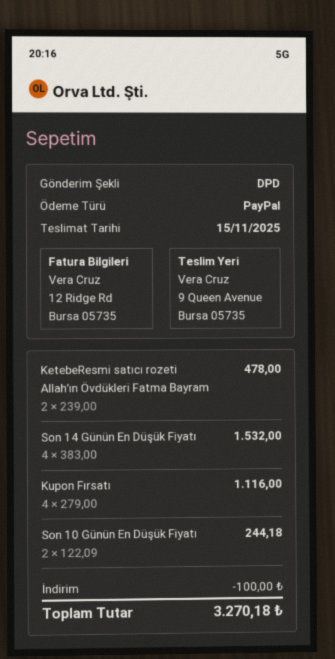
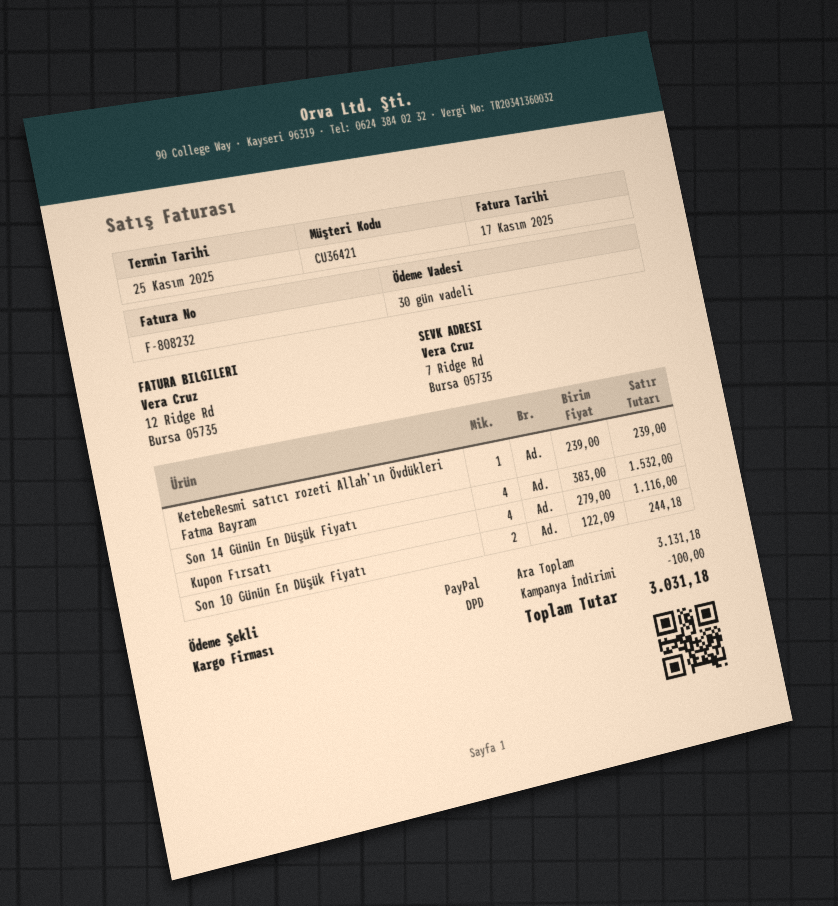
delivery date: 2025-11-15 -> 2025-11-25
ship to: 9 Queen Avenue, Bursa 05735 -> 7 Ridge Rd, Bursa 05735
KetebeResmi satıcı rozeti Allah’ın Övdükleri Fatma Bayram: 2 x 239.00 = 478.00 -> 1 x 239.00 = 239.00
total: 3270.18 -> 3031.18

